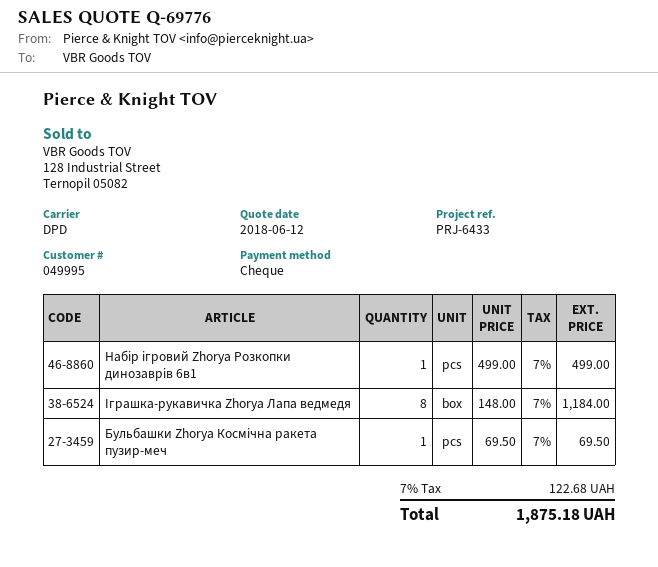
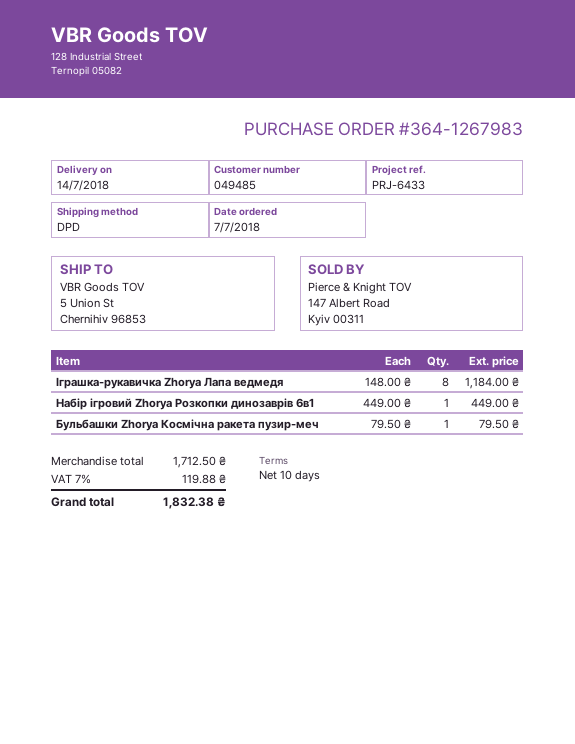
customer number: 049995 -> 049485
Набір ігровий Zhorya Розкопки динозаврів 6в1: 1 x 499.00 = 499.00 -> 1 x 449.00 = 449.00
Бульбашки Zhorya Космічна ракета пузир-меч: 1 x 69.50 = 69.50 -> 1 x 79.50 = 79.50
tax: 7% = 122.68 -> 7% = 119.88
total: 1875.18 -> 1832.38

